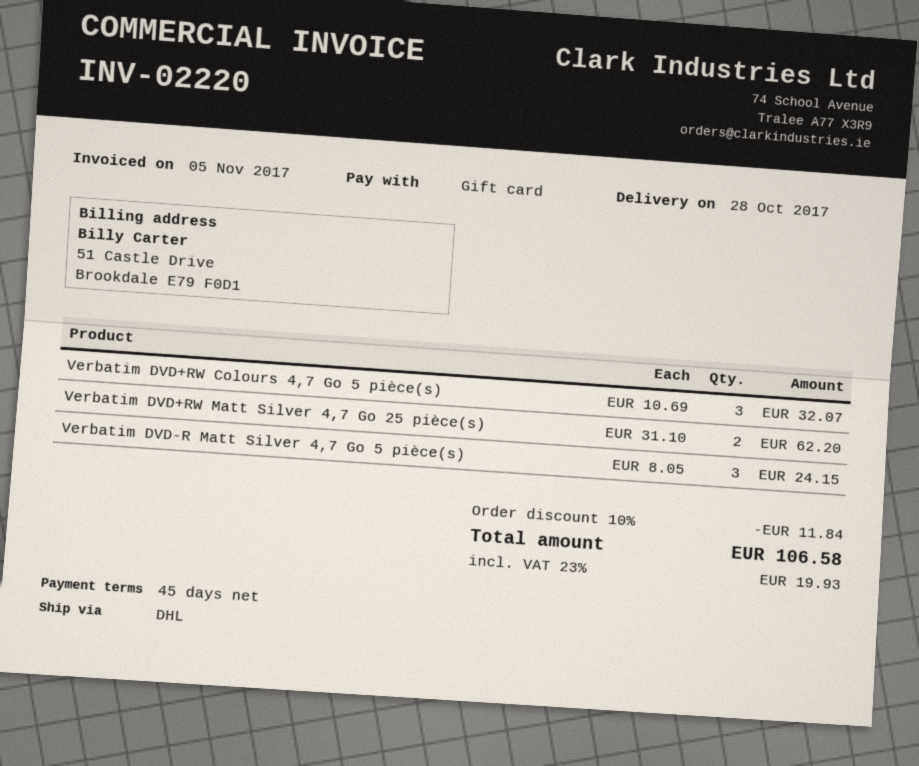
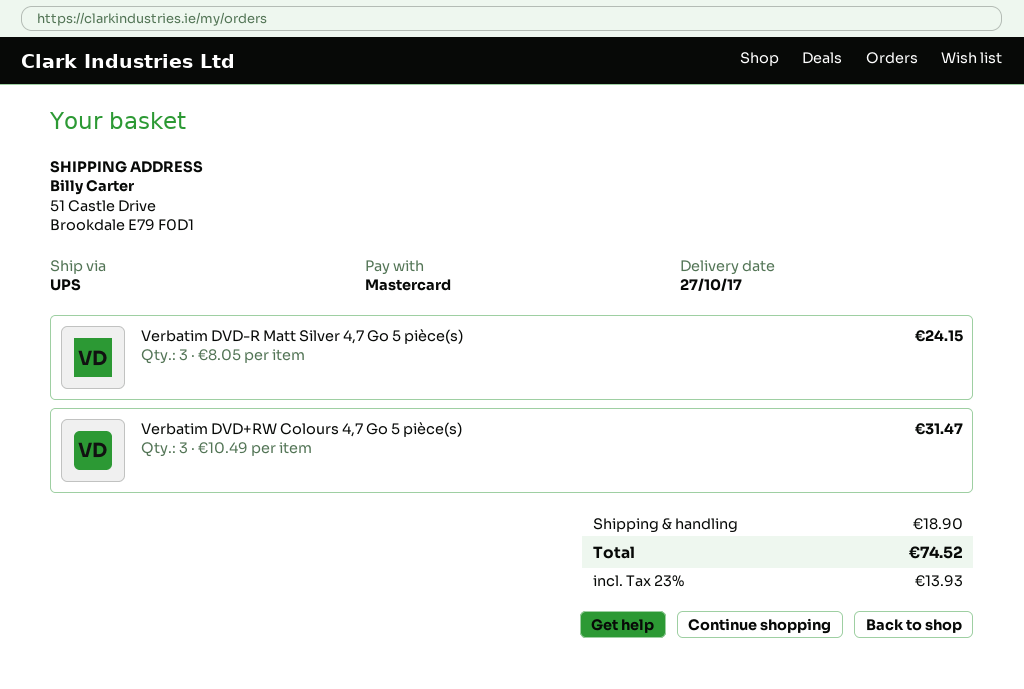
delivery date: 2017-10-28 -> 2017-10-27
payment method: gift card -> Mastercard
shipping method: DHL -> UPS
Verbatim DVD+RW Colours 4,7 Go 5 pièce(s): 3 x 10.69 = 32.07 -> 3 x 10.49 = 31.47
Verbatim DVD+RW Matt Silver 4,7 Go 25 pièce(s): 2 x 31.10 = 62.20 -> none
discount: 10% = 11.84 -> none
shipping: none -> 18.90
tax: 23% = 19.93 -> 23% = 13.93
total: 106.58 -> 74.52

